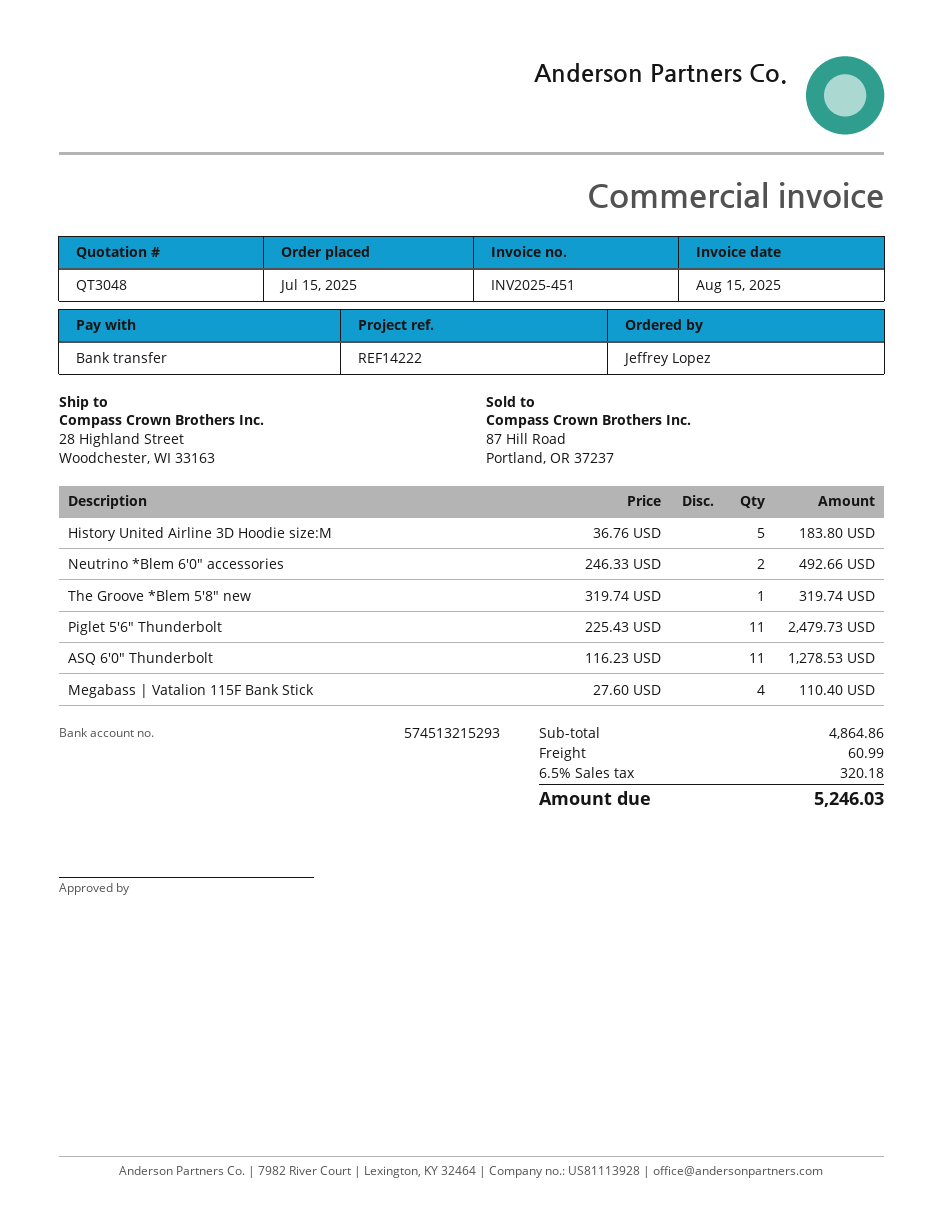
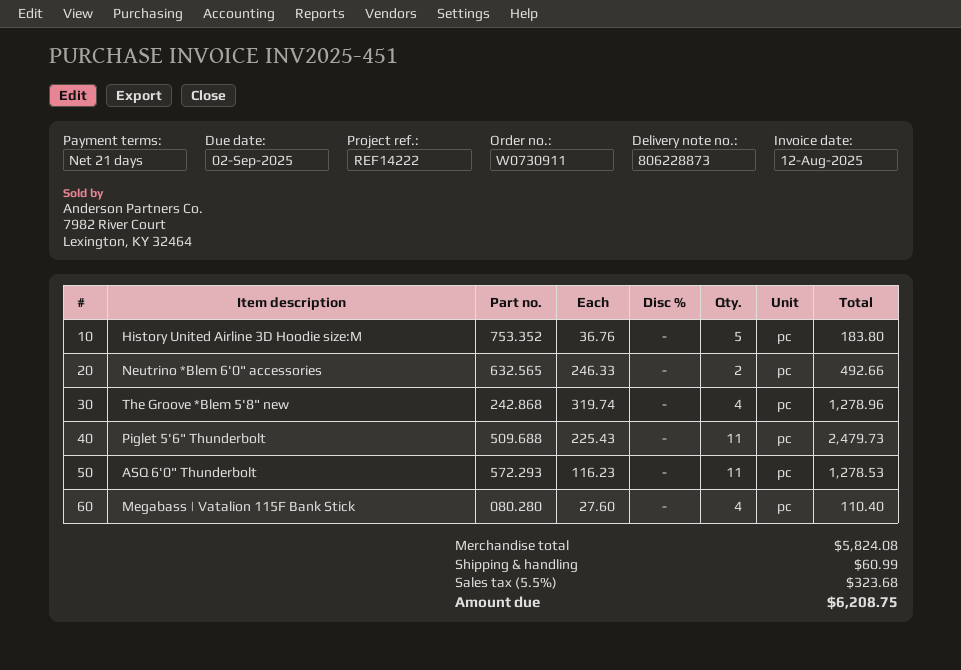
invoice date: 2025-08-15 -> 2025-08-12
The Groove *Blem 5'8" new: 1 x 319.74 = 319.74 -> 4 x 319.74 = 1278.96
subtotal: 4864.86 -> 5824.08
tax: 6.5% = 320.18 -> 5.5% = 323.68
total: 5246.03 -> 6208.75

